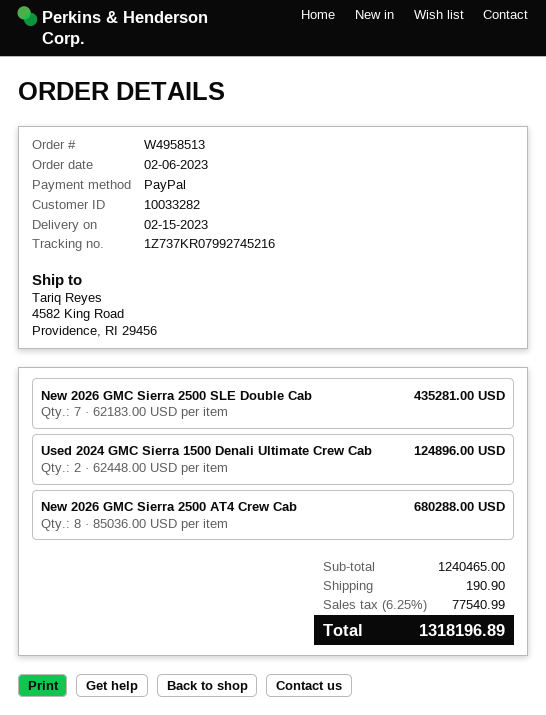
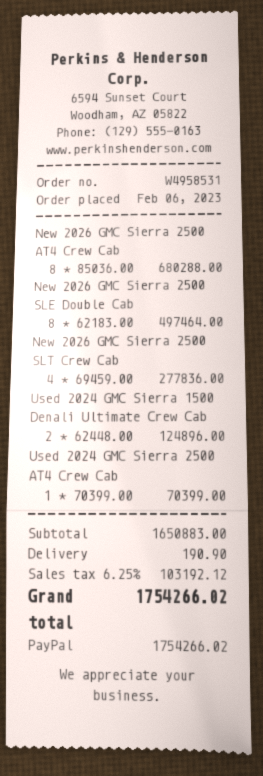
order number: W4958513 -> W4958531
New 2026 GMC Sierra 2500 SLE Double Cab: 7 x 62183.00 = 435281.00 -> 8 x 62183.00 = 497464.00
New 2026 GMC Sierra 2500 SLT Crew Cab: none -> 4 x 69459.00 = 277836.00
Used 2024 GMC Sierra 2500 AT4 Crew Cab: none -> 1 x 70399.00 = 70399.00
subtotal: 1240465.00 -> 1650883.00
tax: 6.25% = 77540.99 -> 6.25% = 103192.12
total: 1318196.89 -> 1754266.02

